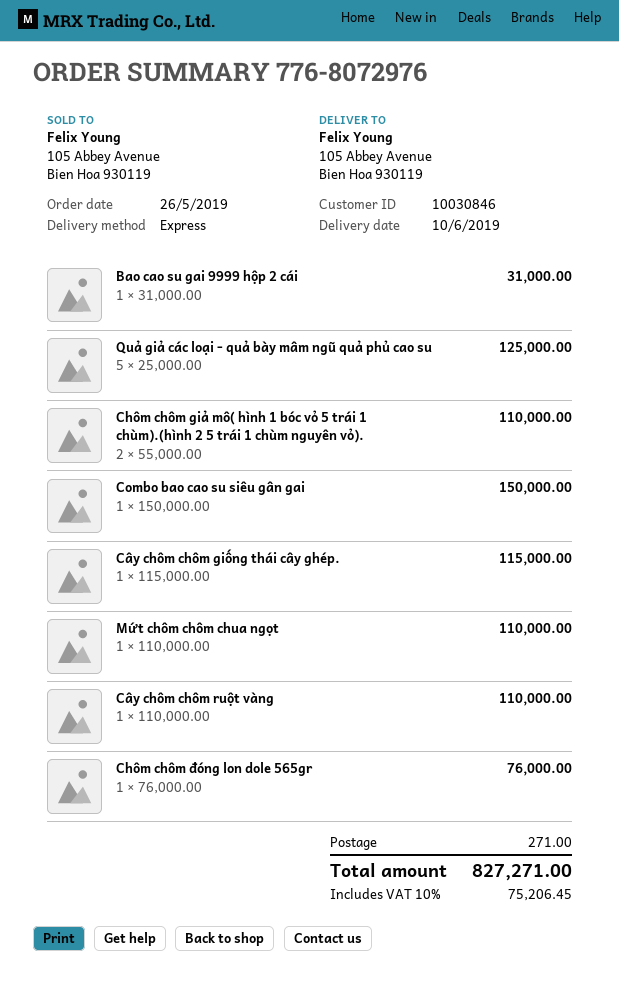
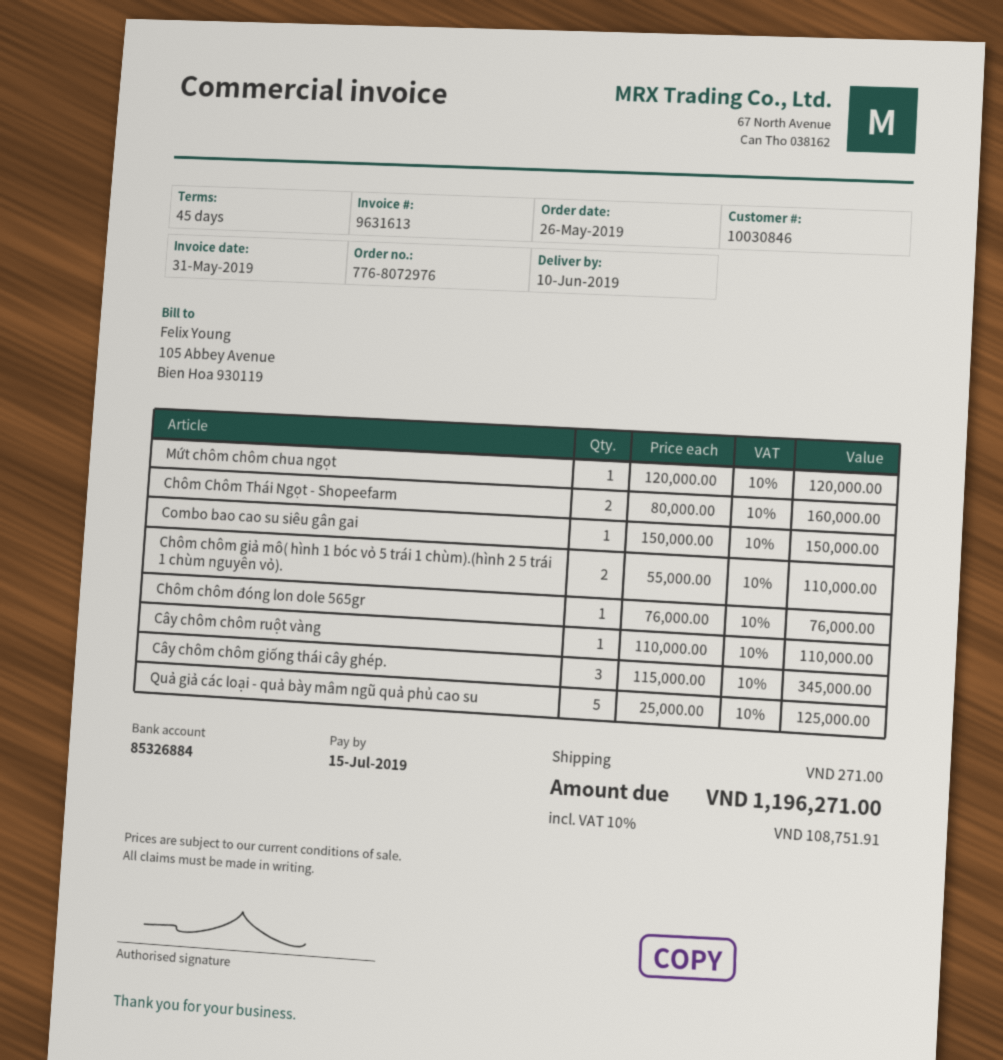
Bao cao su gai 9999 hộp 2 cái: 1 x 31000.00 = 31000.00 -> none
Cây chôm chôm giống thái cây ghép.: 1 x 115000.00 = 115000.00 -> 3 x 115000.00 = 345000.00
Mứt chôm chôm chua ngọt: 1 x 110000.00 = 110000.00 -> 1 x 120000.00 = 120000.00
Chôm Chôm Thái Ngọt - Shopeefarm: none -> 2 x 80000.00 = 160000.00
tax: 10% = 75206.45 -> 10% = 108751.91
total: 827271.00 -> 1196271.00

